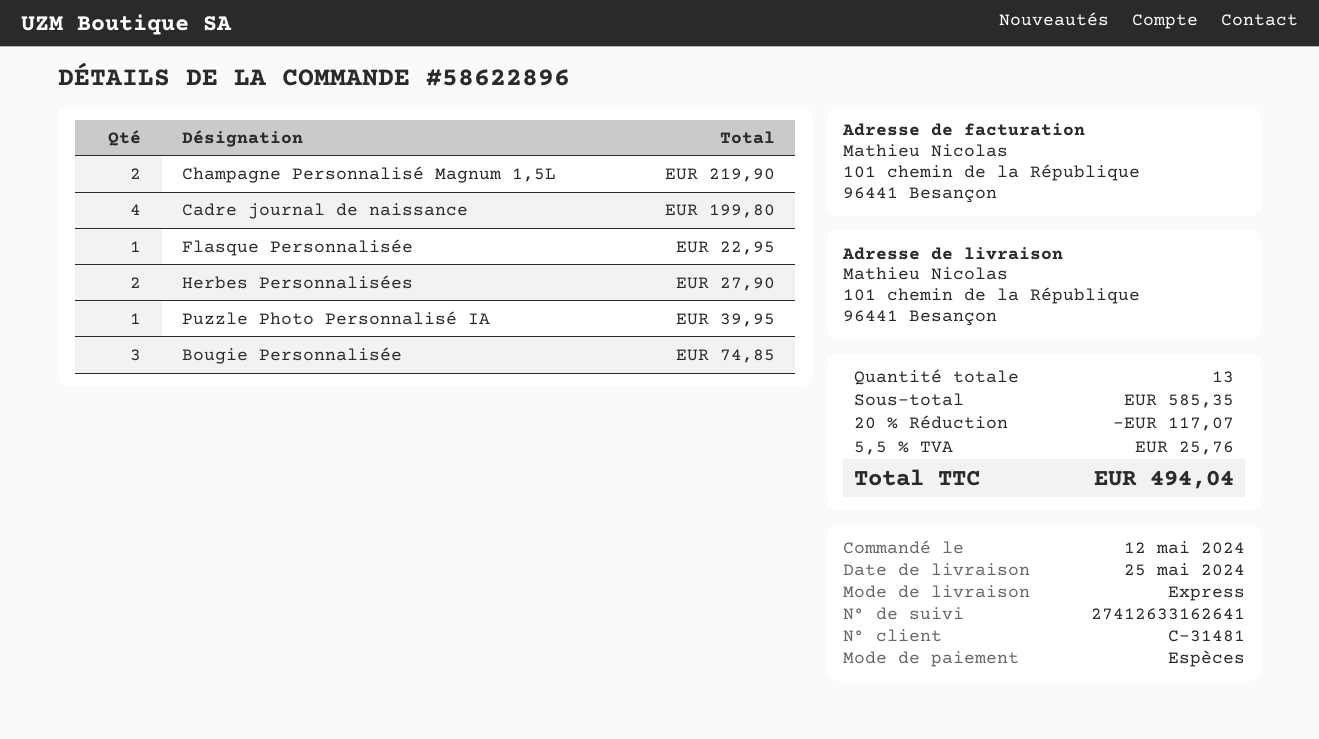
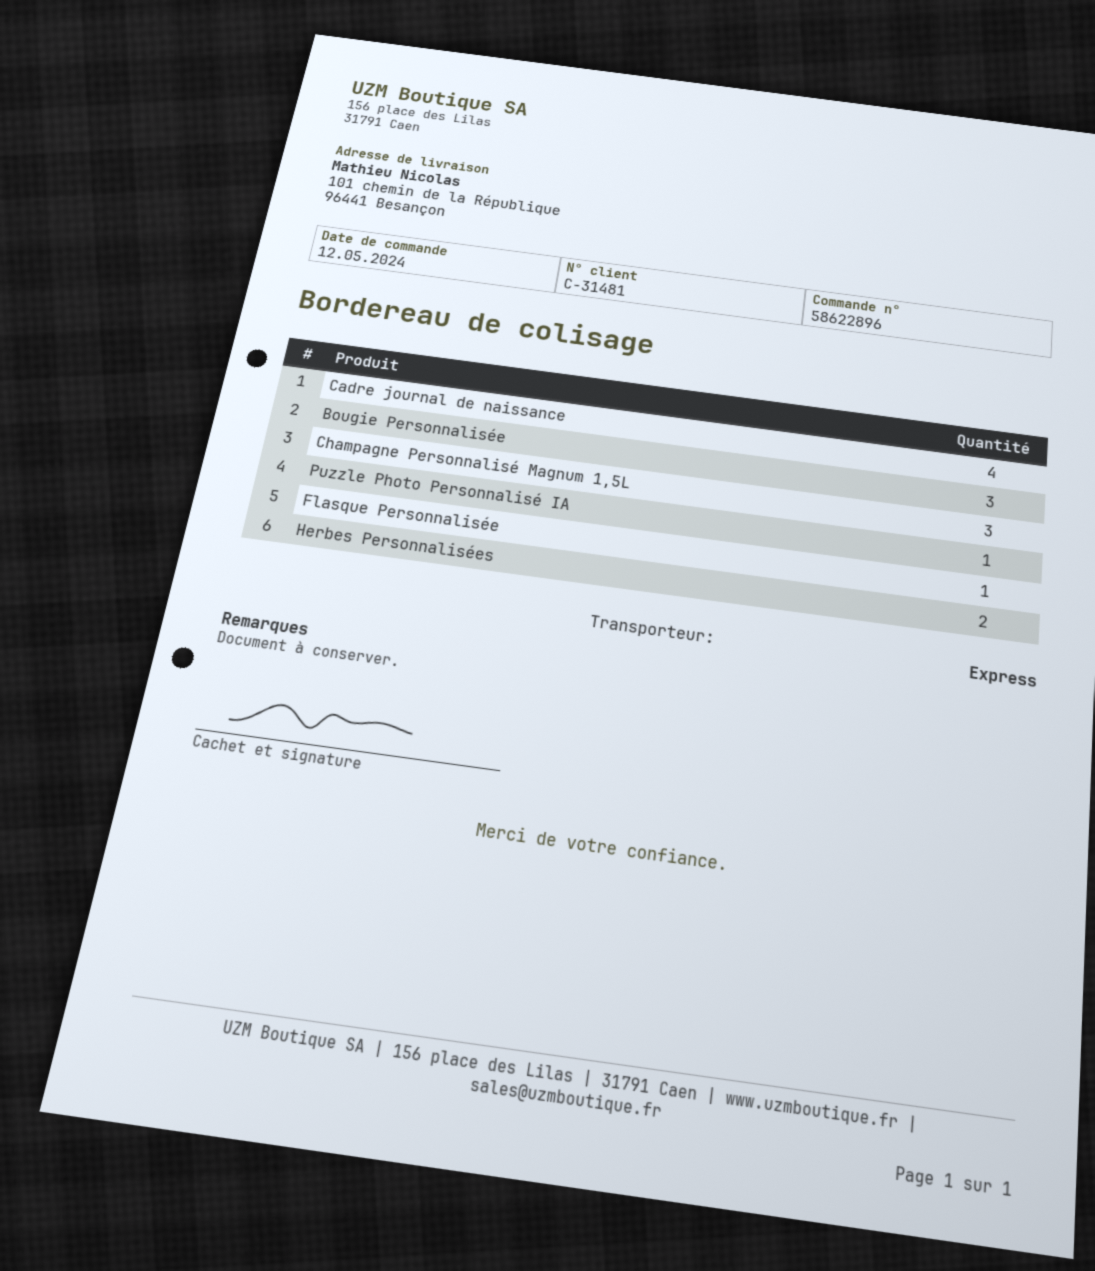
Champagne Personnalisé Magnum 1,5L: 2 -> 3

